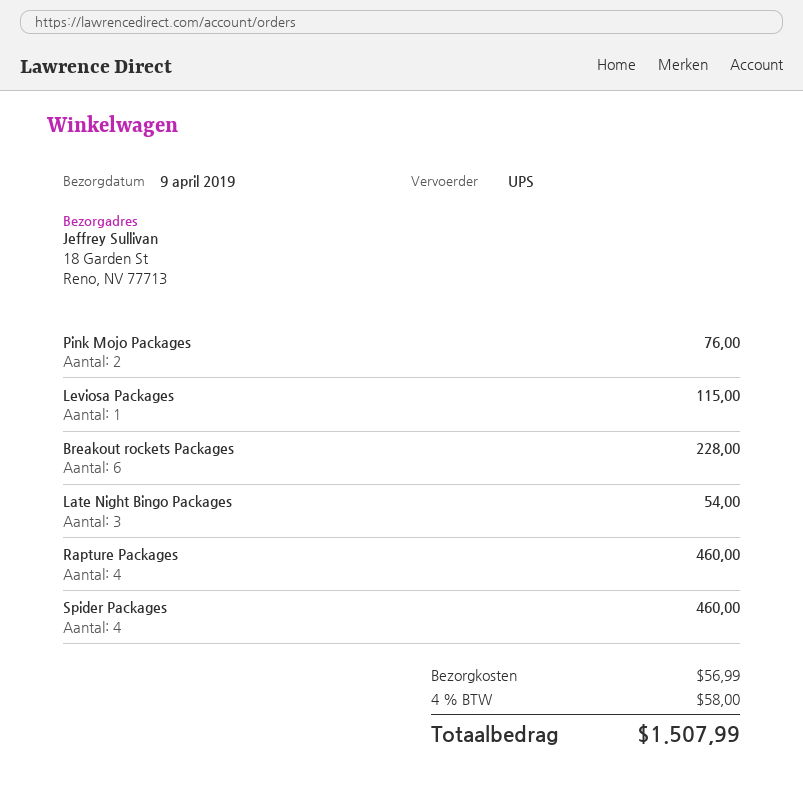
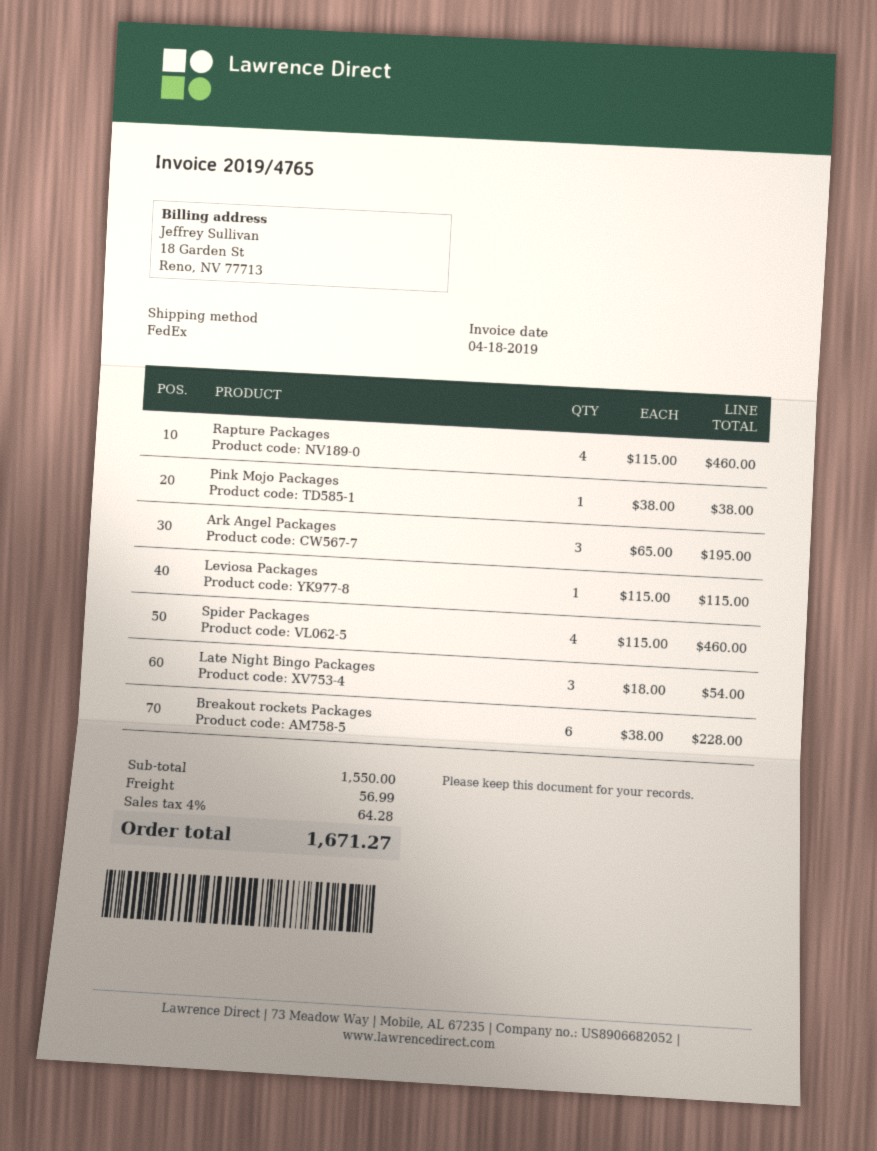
shipping method: UPS -> FedEx
Pink Mojo Packages: 2 for 76.00 -> 1 for 38.00
Ark Angel Packages: none -> 3 for 195.00
tax: 4% = 58.00 -> 4% = 64.28
total: 1507.99 -> 1671.27

